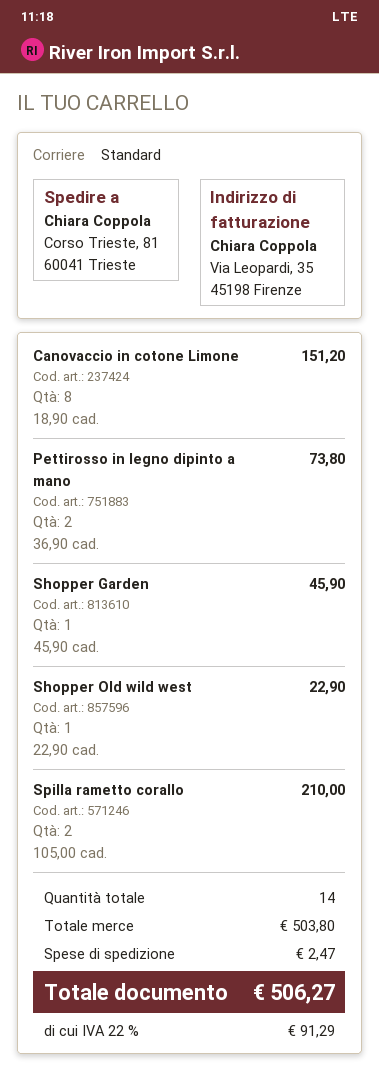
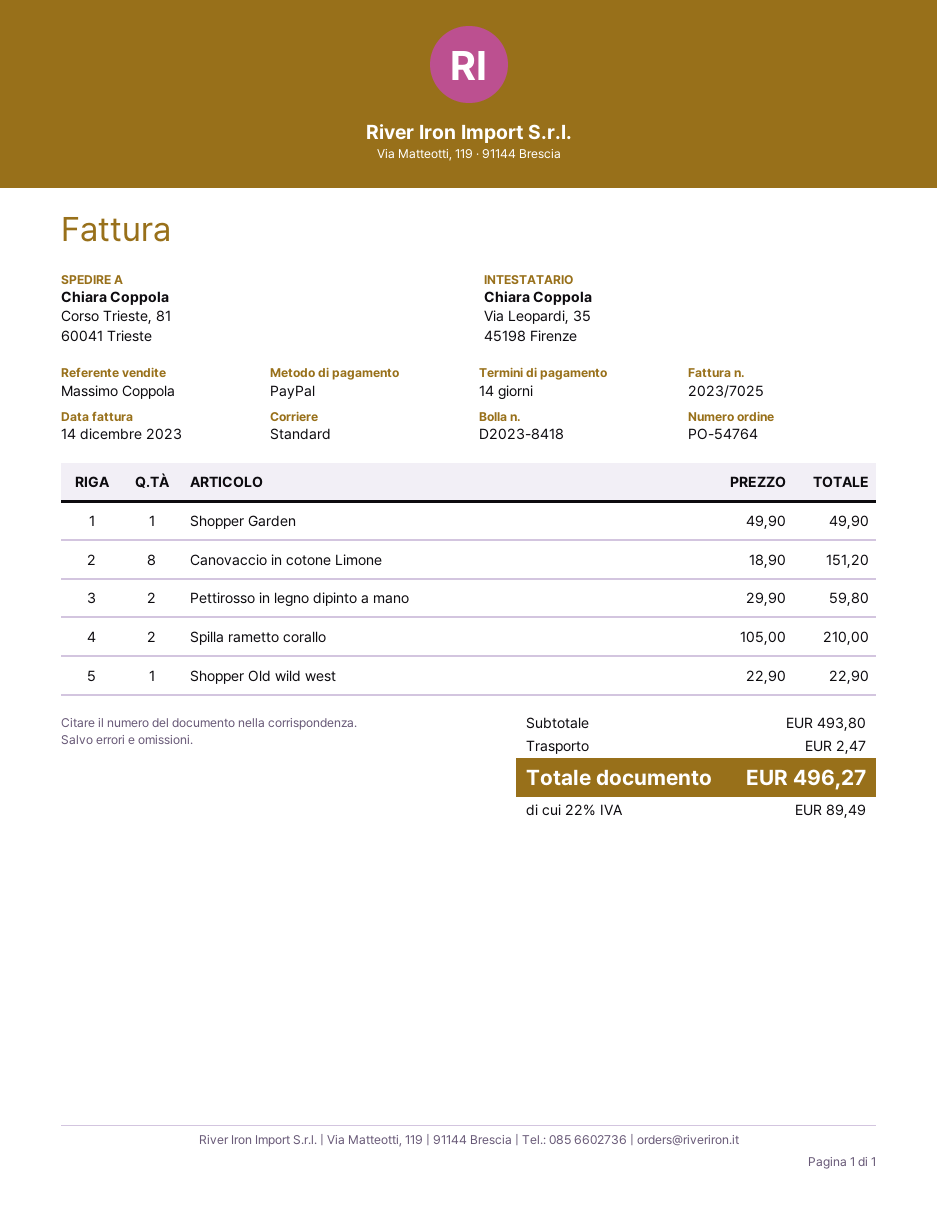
Pettirosso in legno dipinto a mano: 2 x 36.90 = 73.80 -> 2 x 29.90 = 59.80
Shopper Garden: 1 x 45.90 = 45.90 -> 1 x 49.90 = 49.90
subtotal: 503.80 -> 493.80
tax: 22% = 91.29 -> 22% = 89.49
total: 506.27 -> 496.27

